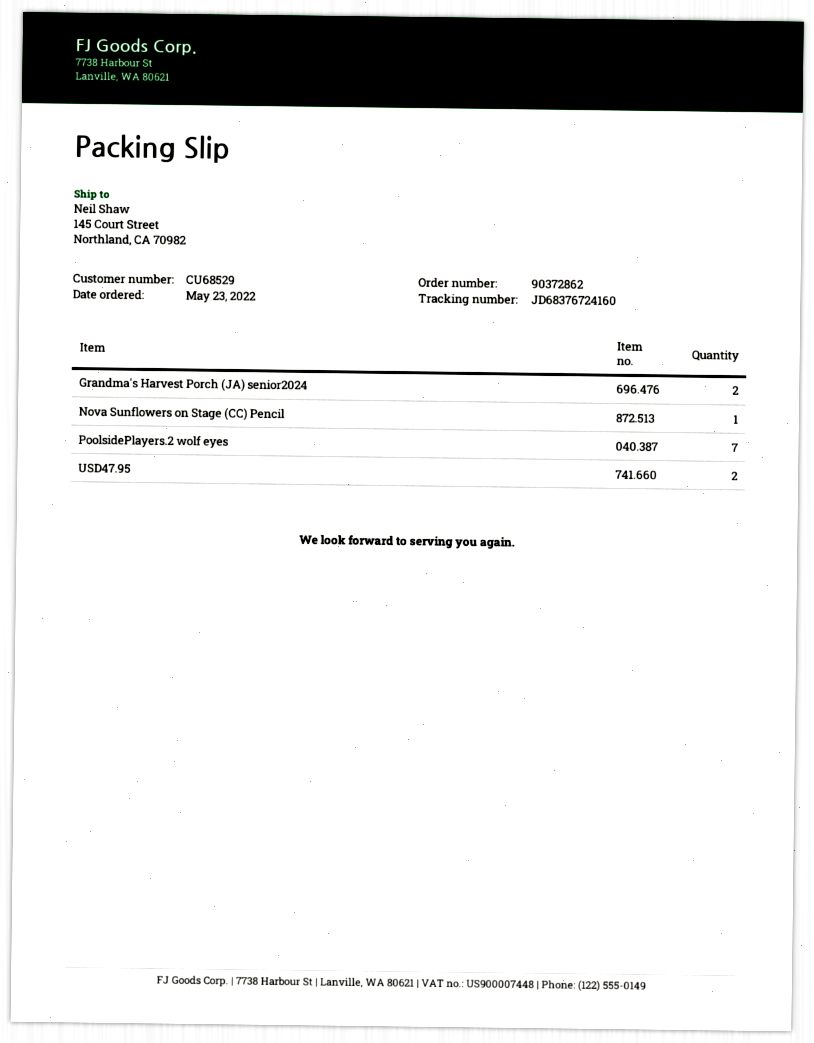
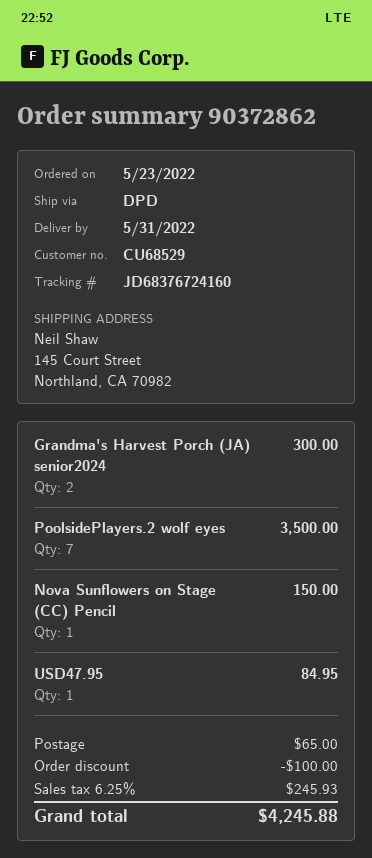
USD47.95: 2 -> 1

